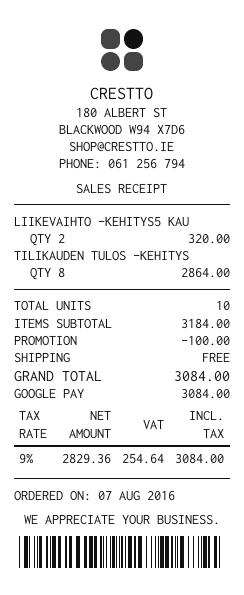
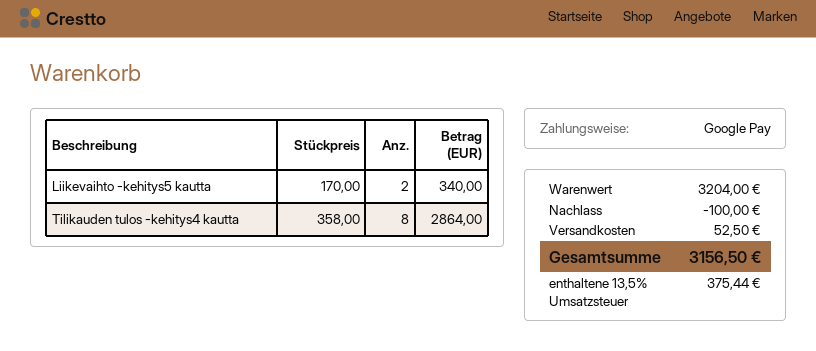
LIIKEVAIHTO -KEHITYS5 KAU: 2 for 320.00 -> 2 for 340.00
subtotal: 3184.00 -> 3204.00
shipping: 0.00 -> 52.50
tax: 9% = 254.64 -> 13.5% = 375.44
total: 3084.00 -> 3156.50

